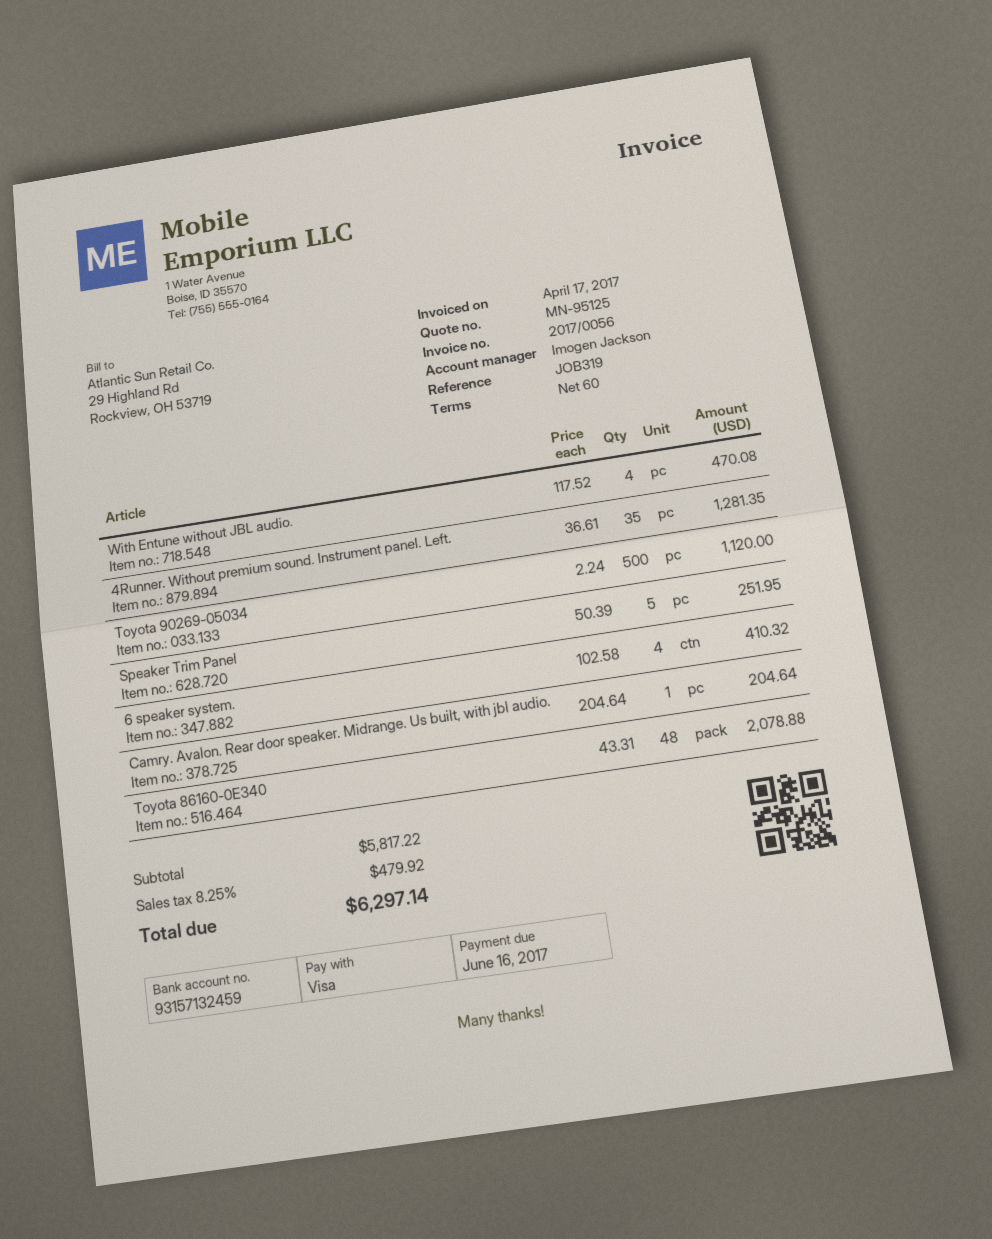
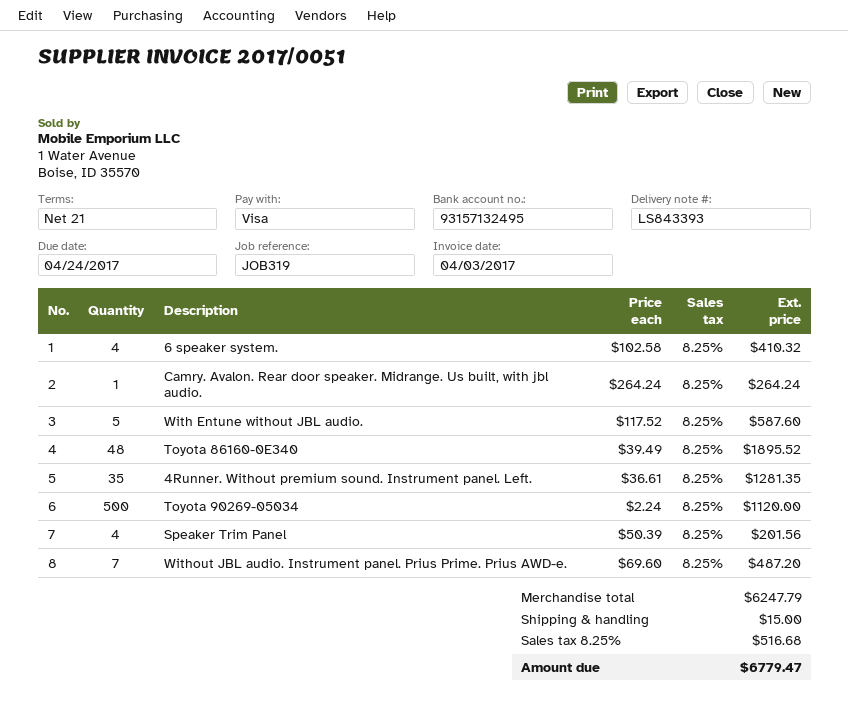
invoice number: 2017/0056 -> 2017/0051
invoice date: 2017-04-17 -> 2017-04-03
payment terms: 60 days -> 21 days
due date: 2017-06-16 -> 2017-04-24
bank account: 93157132459 -> 93157132495
With Entune without JBL audio.: 4 x 117.52 = 470.08 -> 5 x 117.52 = 587.60
Speaker Trim Panel: 5 x 50.39 = 251.95 -> 4 x 50.39 = 201.56
Camry. Avalon. Rear door speaker. Midrange. Us built, with jbl audio.: 1 x 204.64 = 204.64 -> 1 x 264.24 = 264.24
Toyota 86160-0E340: 48 x 43.31 = 2078.88 -> 48 x 39.49 = 1895.52
Without JBL audio. Instrument panel. Prius Prime. Prius AWD-e.: none -> 7 x 69.60 = 487.20
subtotal: 5817.22 -> 6247.79
shipping: none -> 15.00
tax: 8.25% = 479.92 -> 8.25% = 516.68
total: 6297.14 -> 6779.47

